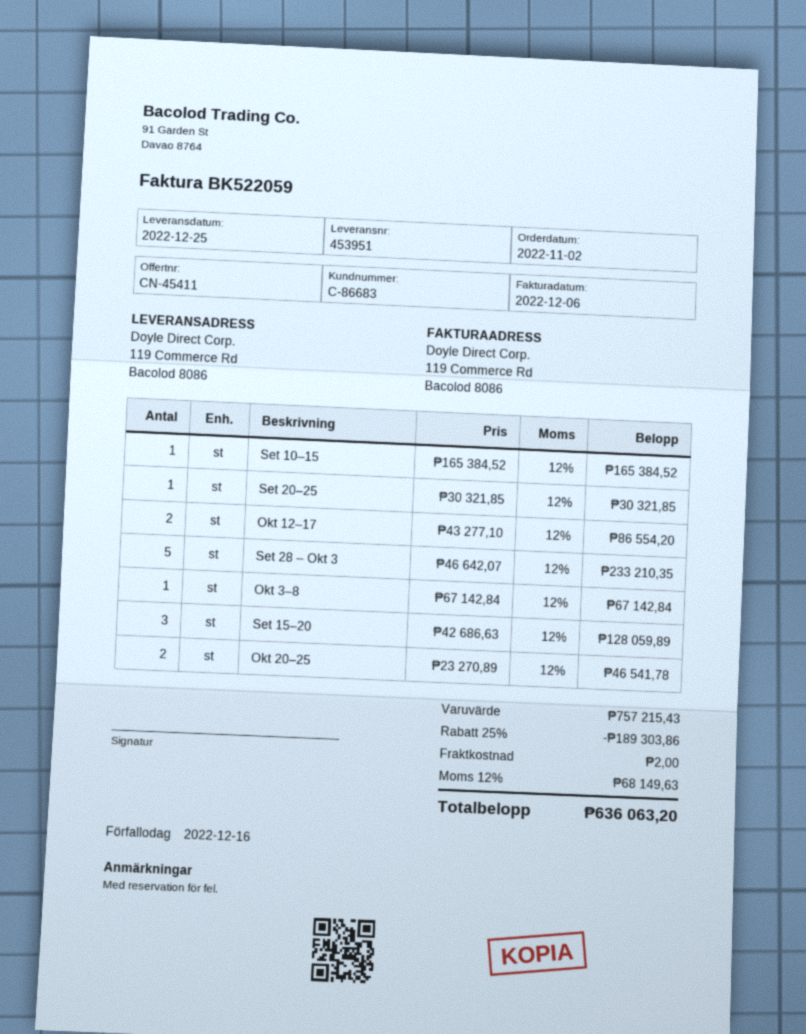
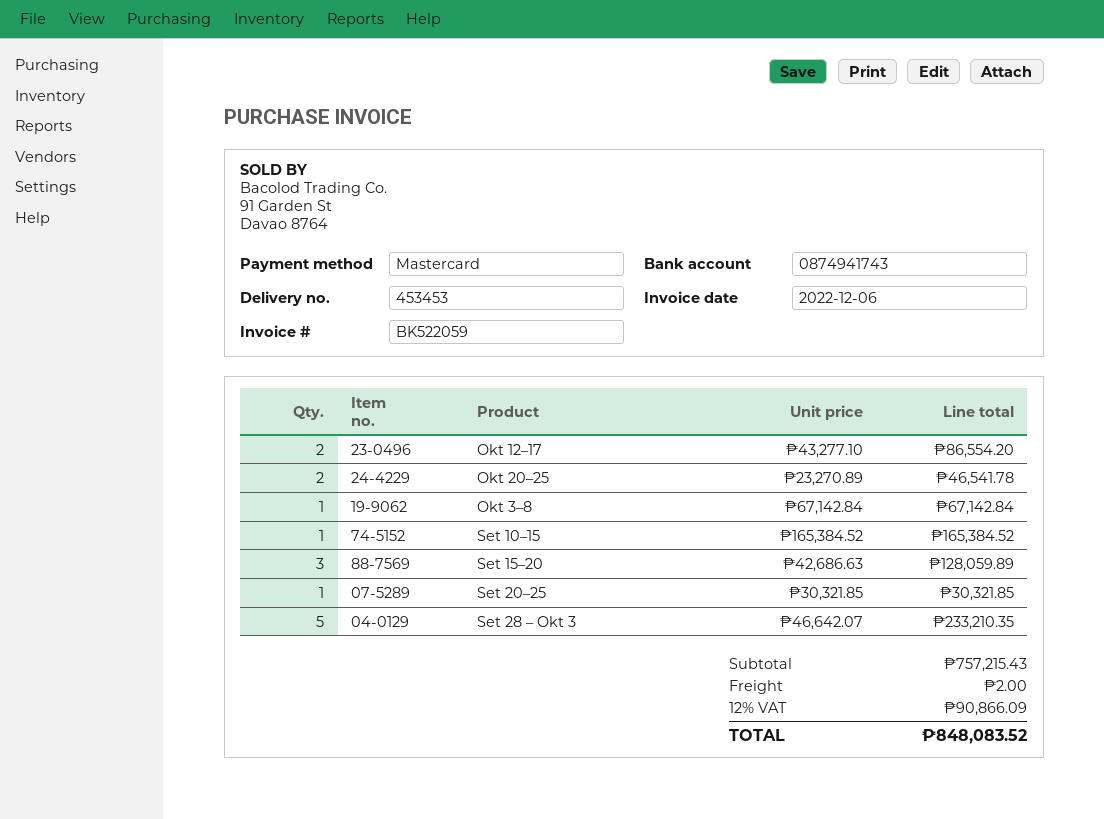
delivery note number: 453951 -> 453453
discount: 25% = 189303.86 -> none
tax: 12% = 68149.63 -> 12% = 90866.09
total: 636063.20 -> 848083.52

